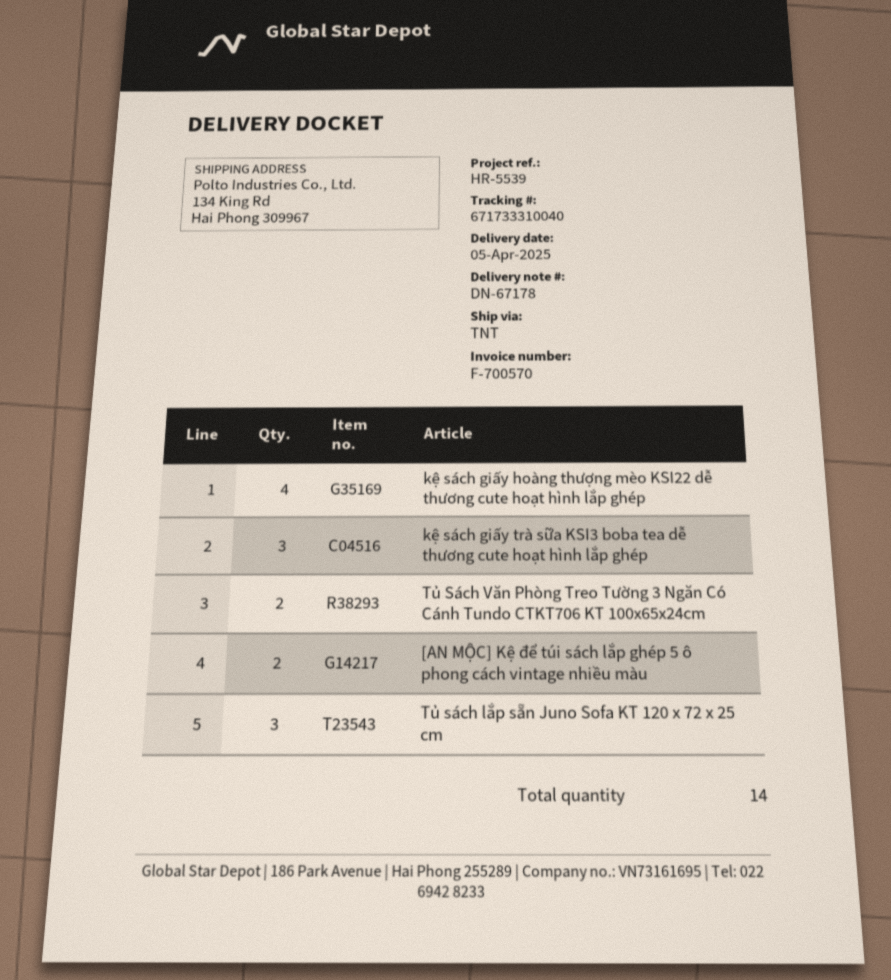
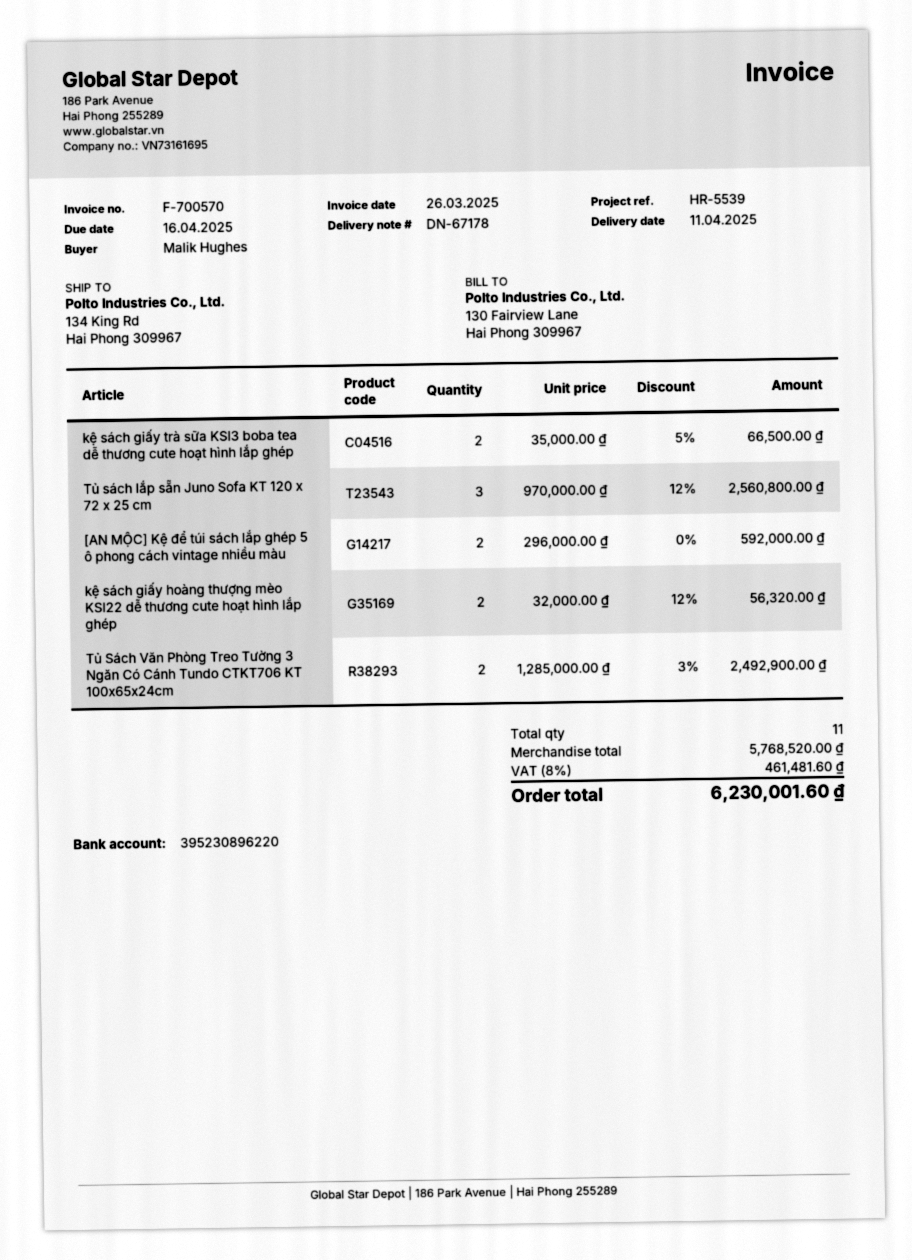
delivery date: 2025-04-05 -> 2025-04-11
kệ sách giấy hoàng thượng mèo KSI22 dễ thương cute hoạt hình lắp ghép: 4 -> 2
kệ sách giấy trà sữa KSI3 boba tea dễ thương cute hoạt hình lắp ghép: 3 -> 2
total quantity: 14 -> 11

